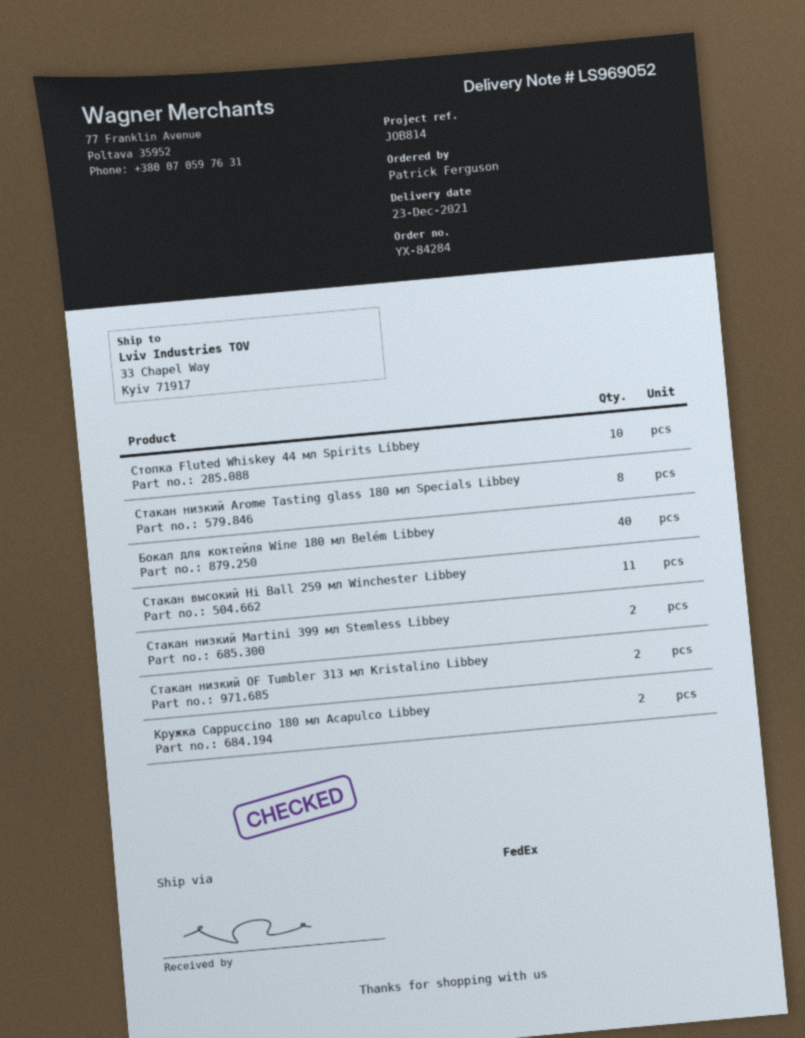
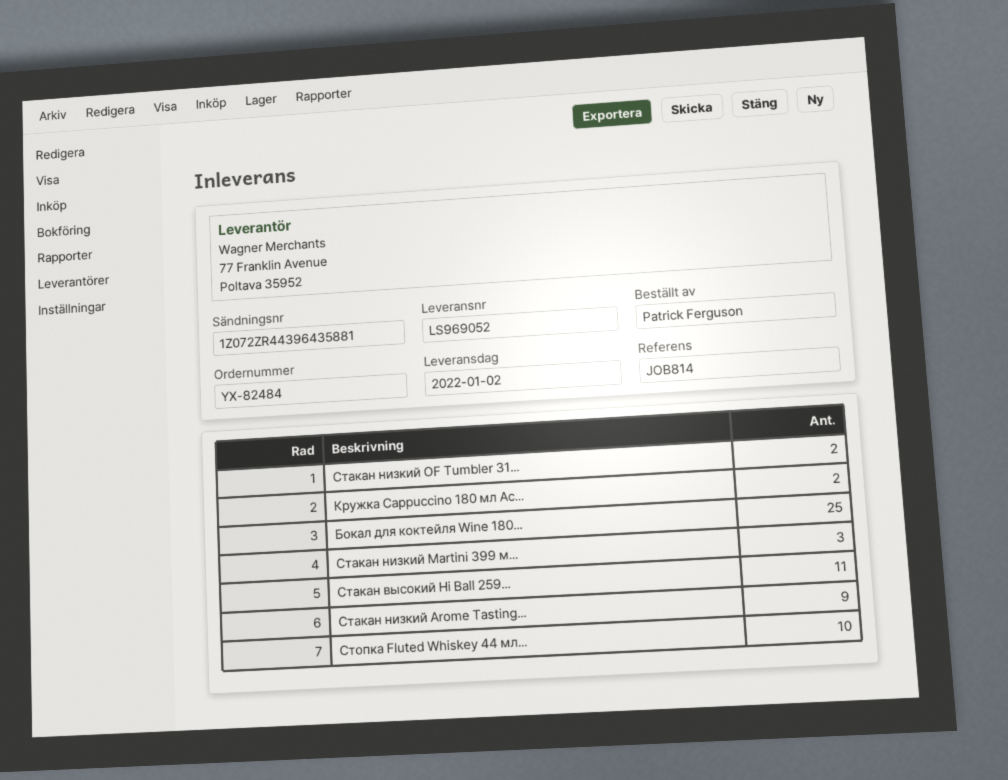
order number: YX-84284 -> YX-82484
delivery date: 2021-12-23 -> 2022-01-02
Стакан низкий Arome Tasting glass 180 мл Specials Libbey: 8 -> 9
Бокал для коктейля Wine 180 мл Belém Libbey: 40 -> 25
Стакан низкий Martini 399 мл Stemless Libbey: 2 -> 3

